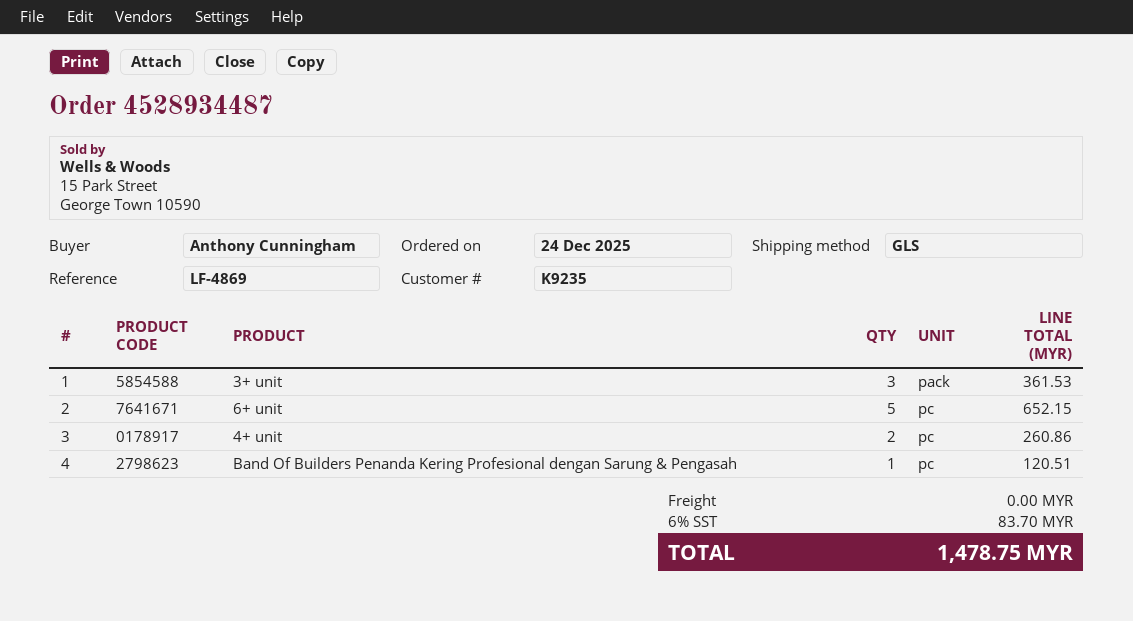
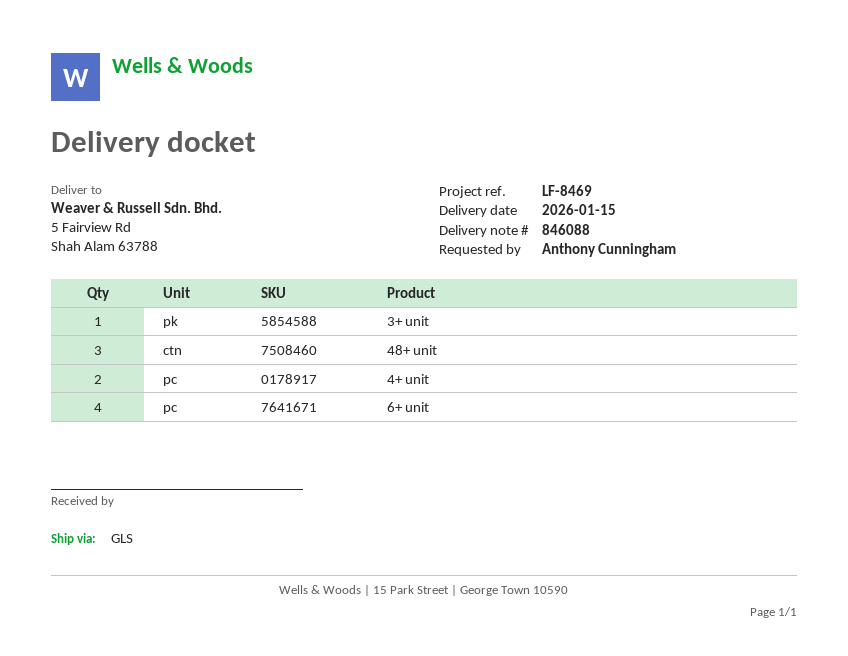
reference: LF-4869 -> LF-8469
3+ unit: 3 -> 1
6+ unit: 5 -> 4
Band Of Builders Penanda Kering Profesional dengan Sarung & Pengasah: 1 -> none
48+ unit: none -> 3

